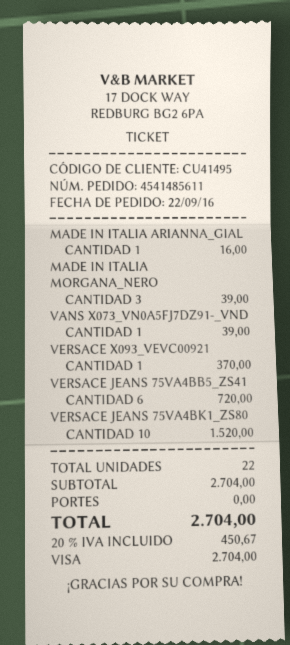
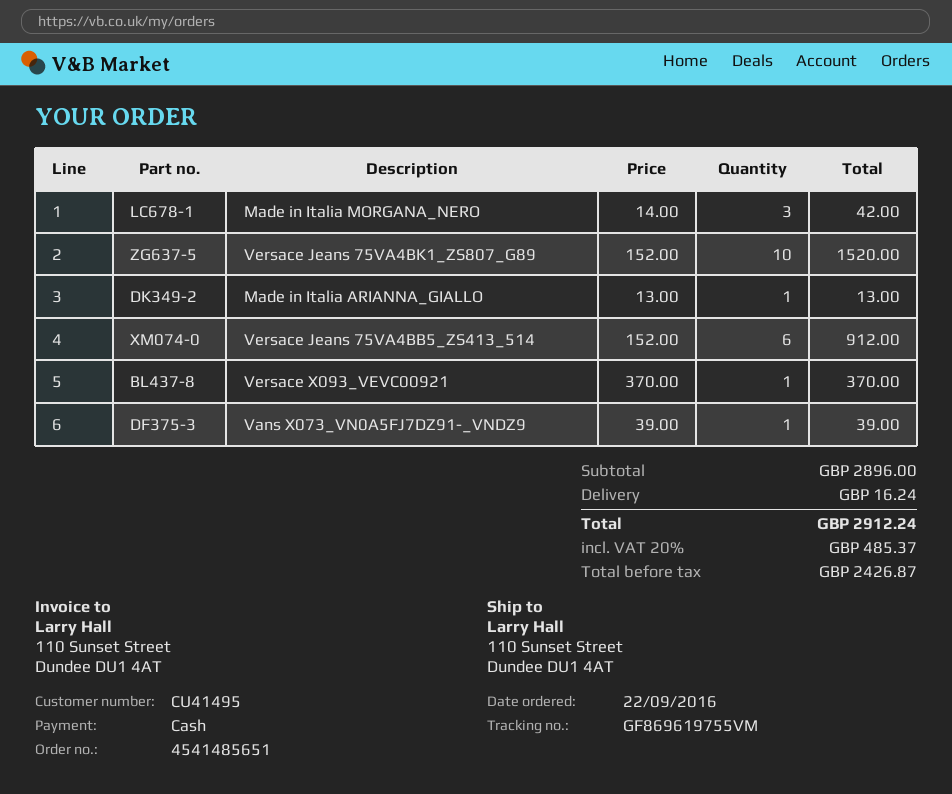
order number: 4541485611 -> 4541485651
payment method: Visa -> cash
MADE IN ITALIA ARIANNA_GIAL: 1 for 16.00 -> 1 for 13.00
MADE IN ITALIA MORGANA_NERO: 3 for 39.00 -> 3 for 42.00
VERSACE JEANS 75VA4BB5_ZS41: 6 for 720.00 -> 6 for 912.00
subtotal: 2704.00 -> 2896.00
shipping: 0.00 -> 16.24
tax: 20% = 450.67 -> 20% = 485.37
total: 2704.00 -> 2912.24

